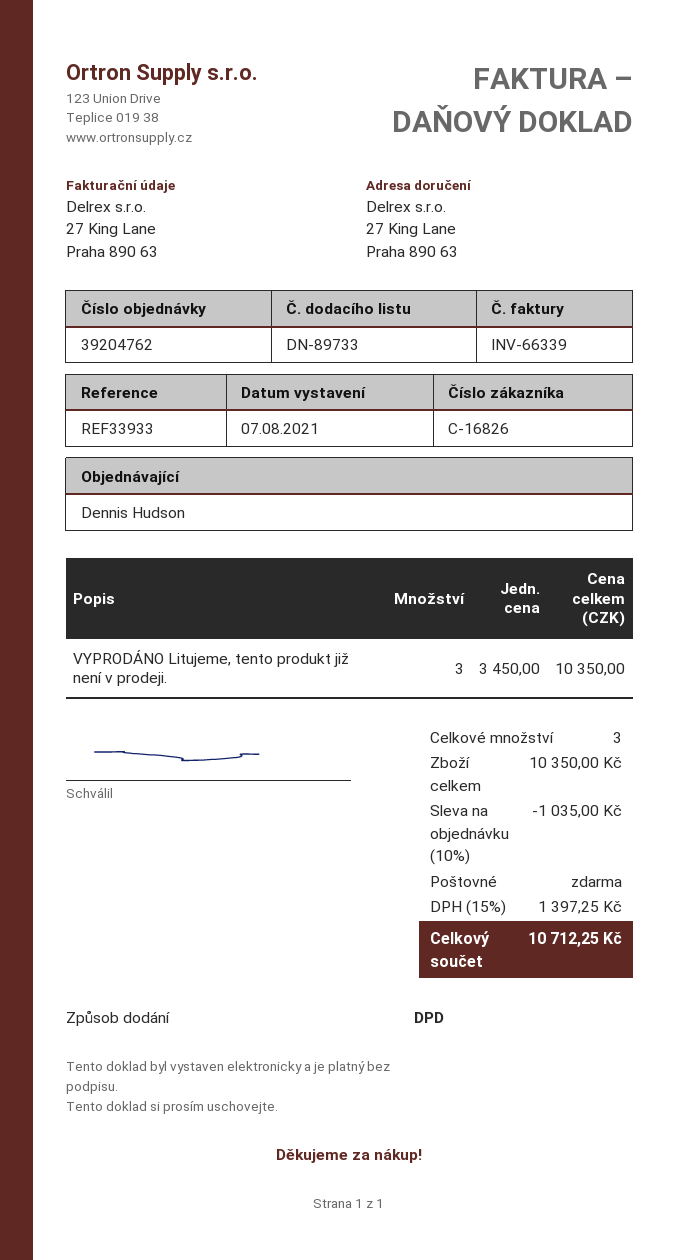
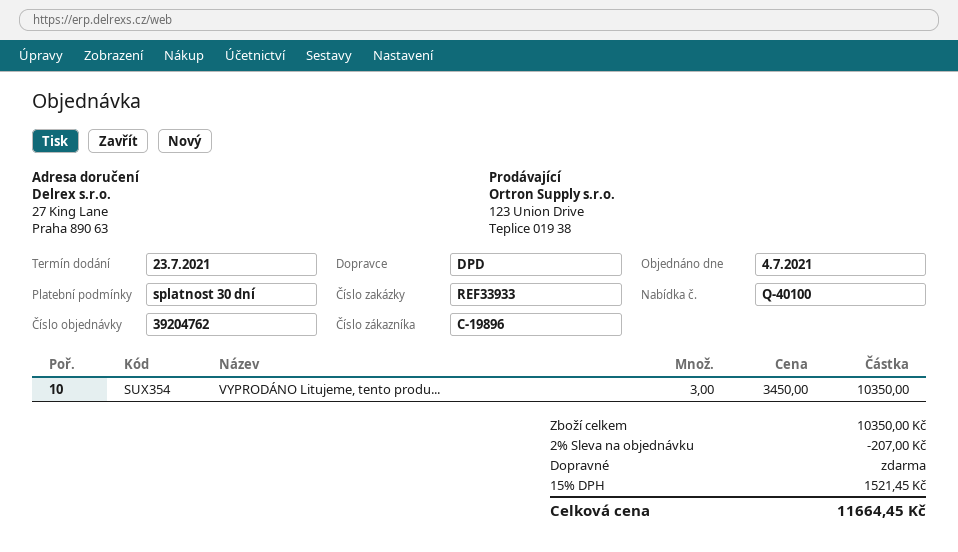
customer number: C-16826 -> C-19896
discount: 10% = 1035.00 -> 2% = 207.00
tax: 15% = 1397.25 -> 15% = 1521.45
total: 10712.25 -> 11664.45

